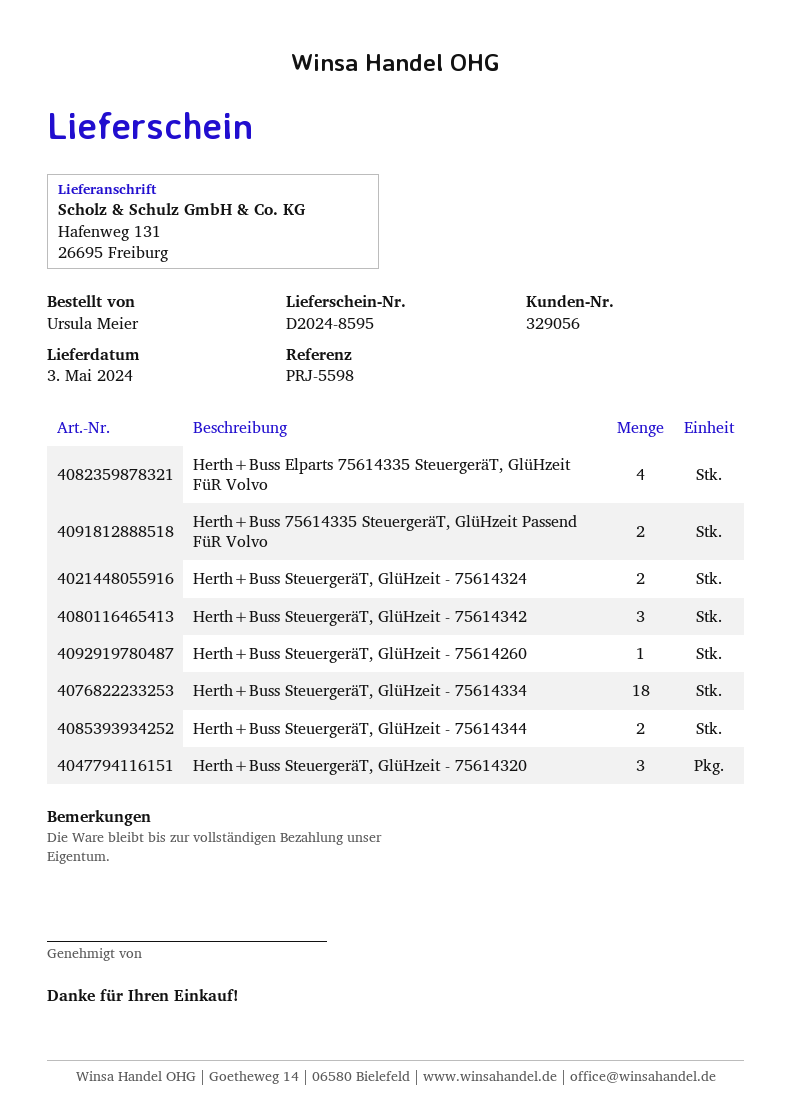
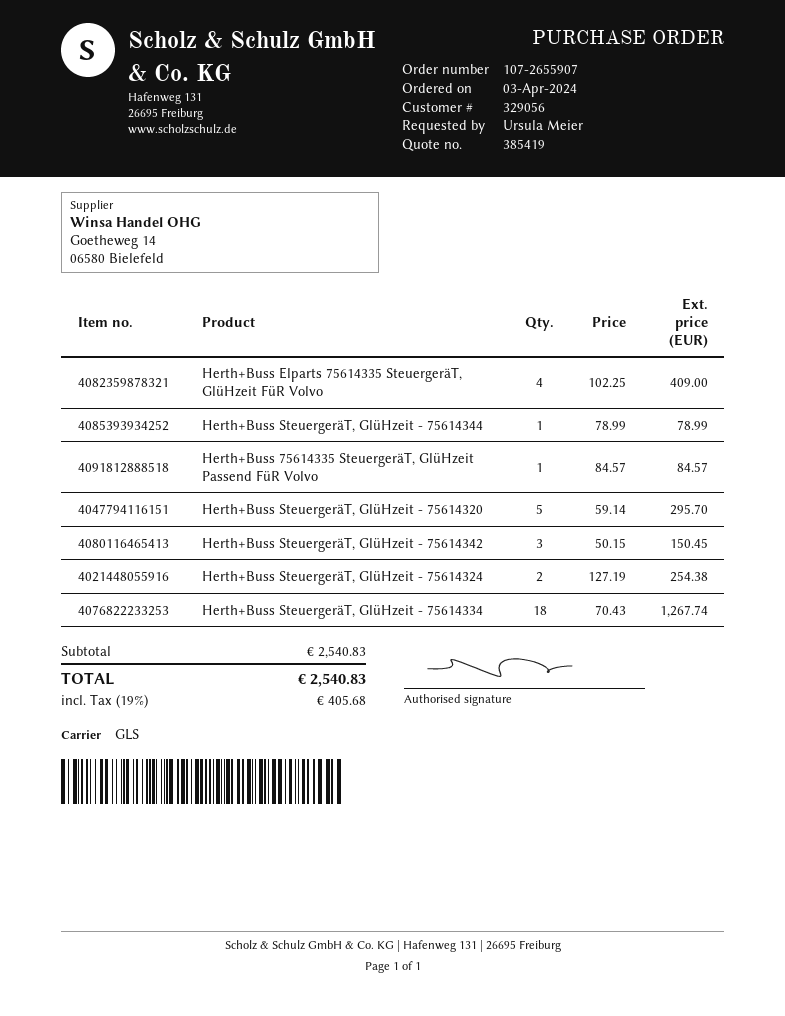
Herth+Buss 75614335 SteuergeräT, GlüHzeit Passend FüR Volvo: 2 -> 1
Herth+Buss SteuergeräT, GlüHzeit - 75614260: 1 -> none
Herth+Buss SteuergeräT, GlüHzeit - 75614344: 2 -> 1
Herth+Buss SteuergeräT, GlüHzeit - 75614320: 3 -> 5

